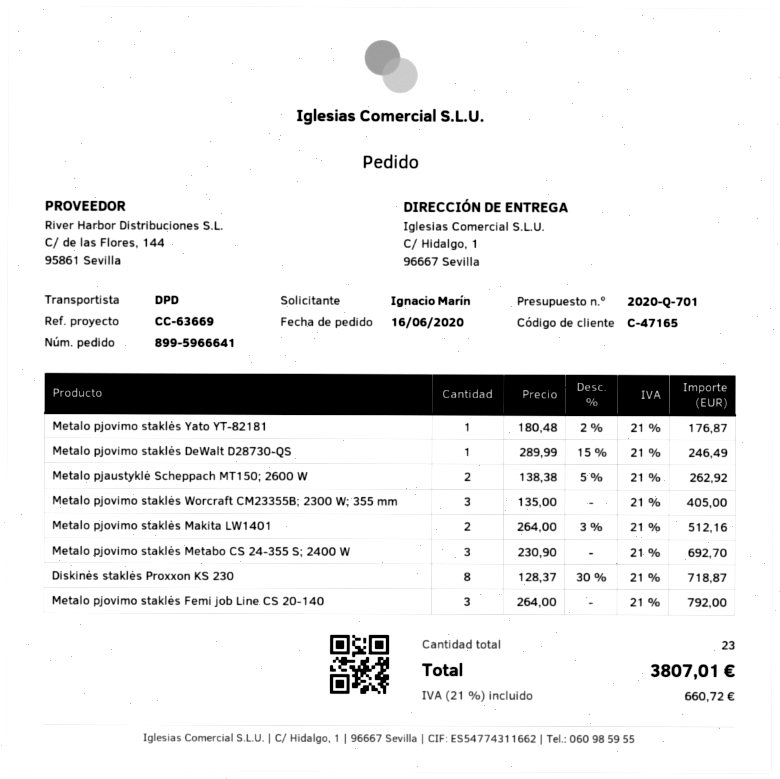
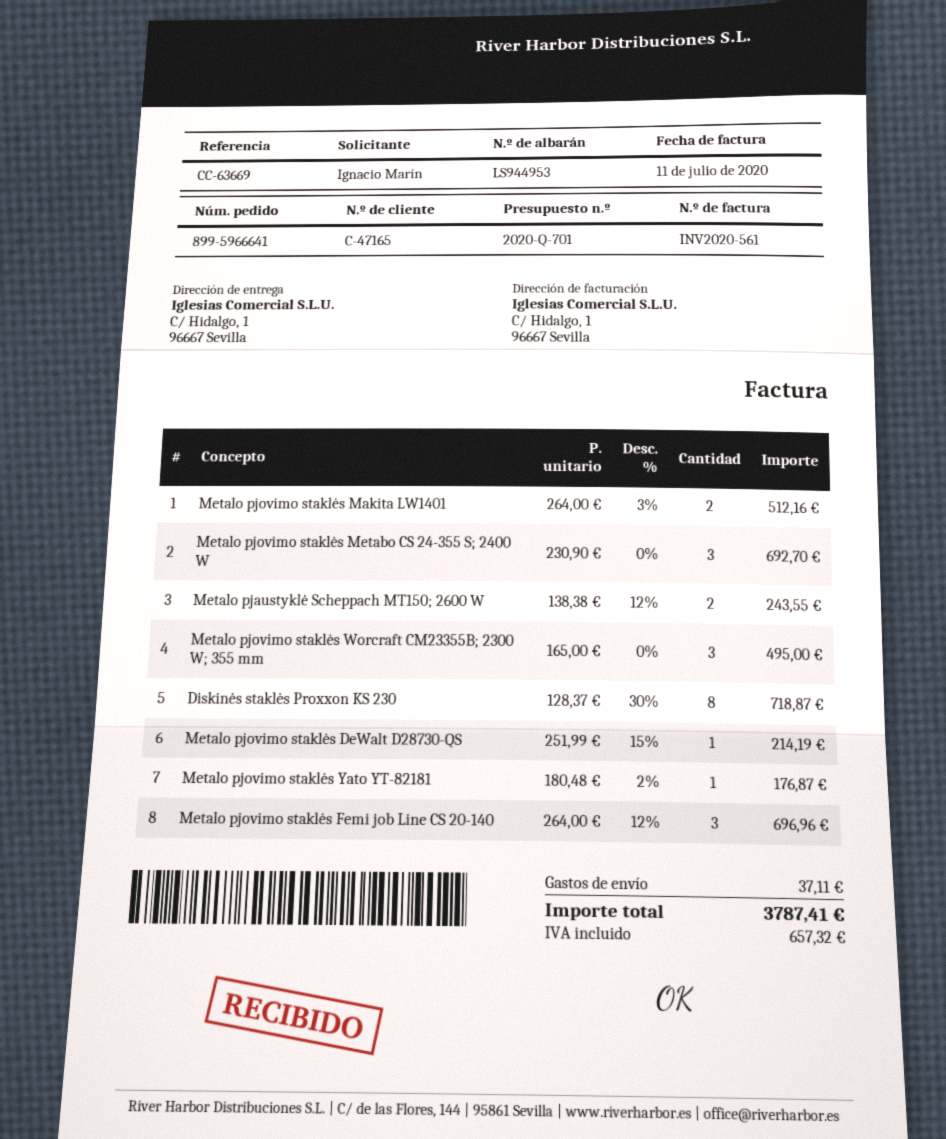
Metalo pjovimo staklės DeWalt D28730-QS: 1 x 289.99 - 15% = 246.49 -> 1 x 251.99 - 15% = 214.19
Metalo pjaustyklė Scheppach MT150; 2600 W: 2 x 138.38 - 5% = 262.92 -> 2 x 138.38 - 12% = 243.55
Metalo pjovimo staklės Worcraft CM23355B; 2300 W; 355 mm: 3 x 135.00 = 405.00 -> 3 x 165.00 = 495.00
Metalo pjovimo staklės Femi job Line CS 20-140: 3 x 264.00 = 792.00 -> 3 x 264.00 - 12% = 696.96
shipping: none -> 37.11
tax: 660.72 -> 657.32
total: 3807.01 -> 3787.41

